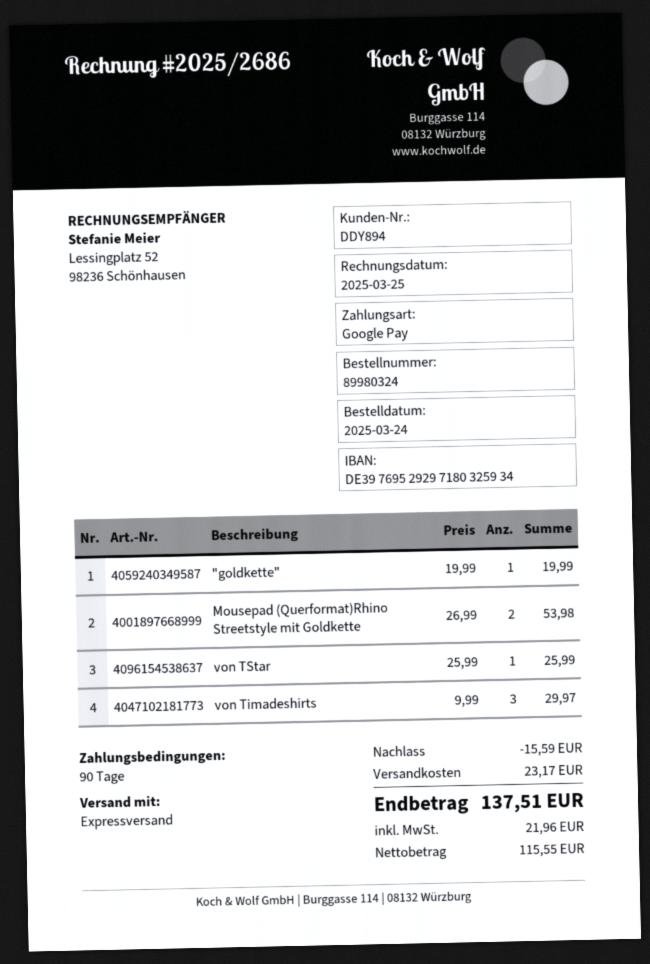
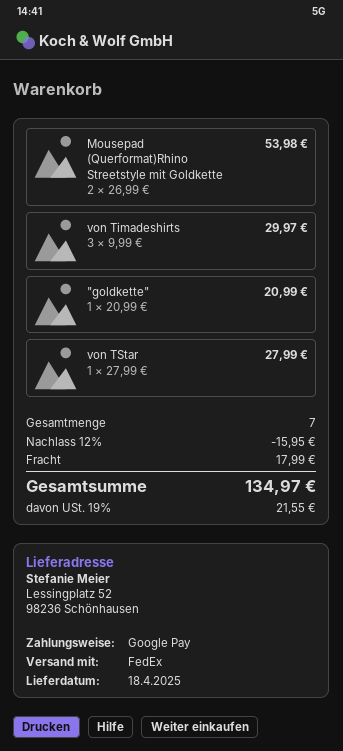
shipping method: express -> FedEx
"goldkette": 1 x 19.99 = 19.99 -> 1 x 20.99 = 20.99
von TStar: 1 x 25.99 = 25.99 -> 1 x 27.99 = 27.99
discount: 15.59 -> 15.95
shipping: 23.17 -> 17.99
tax: 21.96 -> 21.55
total: 137.51 -> 134.97

